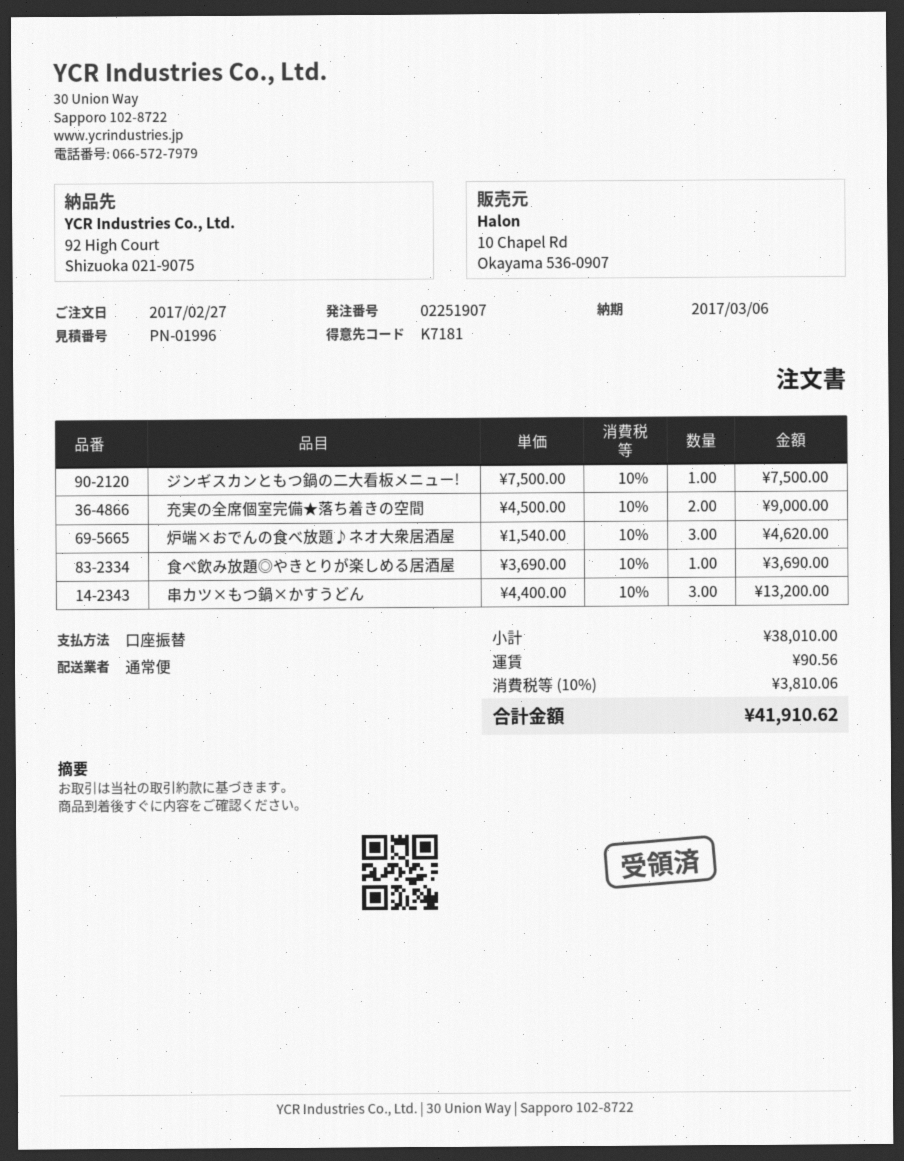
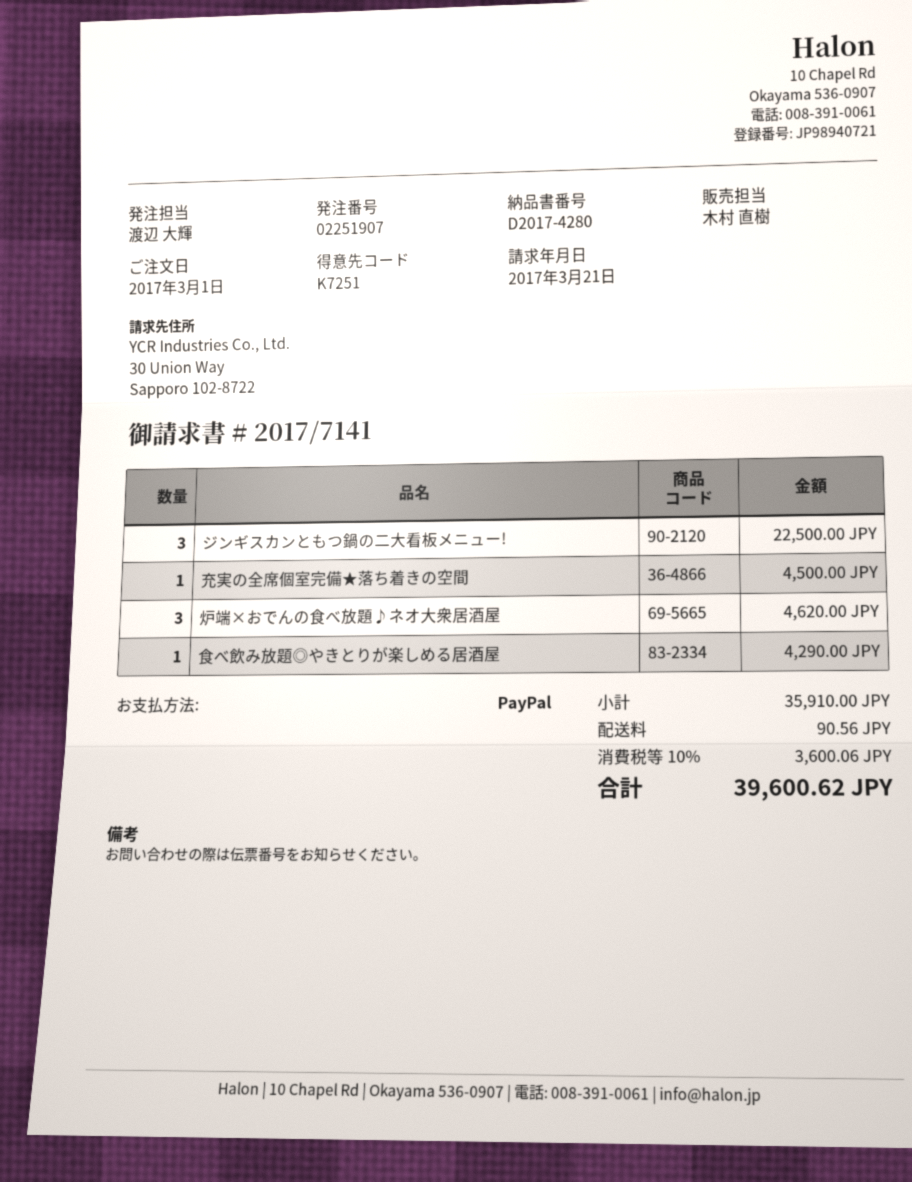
order date: 2017-02-27 -> 2017-03-01
customer number: K7181 -> K7251
payment method: direct debit -> PayPal
ジンギスカンともつ鍋の二大看板メニュー!: 1 for 7500.00 -> 3 for 22500.00
充実の全席個室完備★落ち着きの空間: 2 for 9000.00 -> 1 for 4500.00
食べ飲み放題◎やきとりが楽しめる居酒屋: 1 for 3690.00 -> 1 for 4290.00
串カツ×もつ鍋×かすうどん: 3 for 13200.00 -> none
subtotal: 38010.00 -> 35910.00
tax: 10% = 3810.06 -> 10% = 3600.06
total: 41910.62 -> 39600.62

